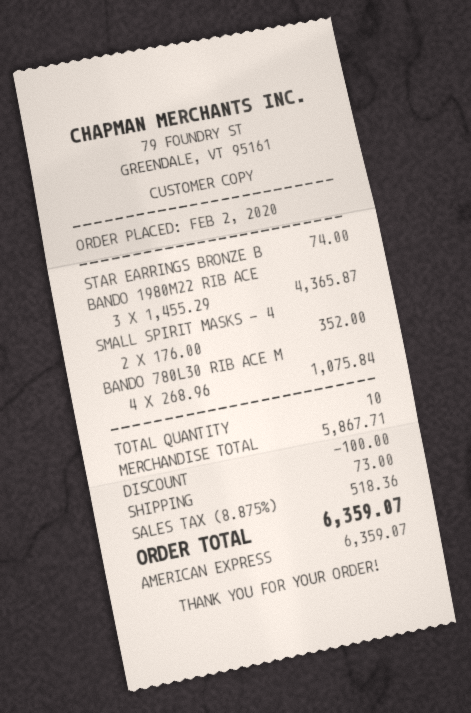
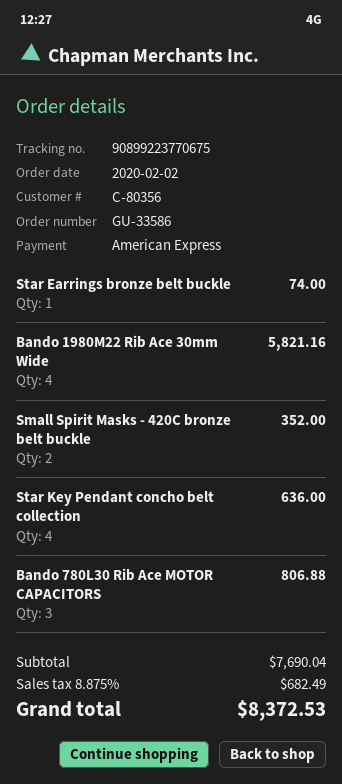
BANDO 1980M22 RIB ACE: 3 for 4365.87 -> 4 for 5821.16
BANDO 780L30 RIB ACE M: 4 for 1075.84 -> 3 for 806.88
Star Key Pendant concho belt collection: none -> 4 for 636.00
subtotal: 5867.71 -> 7690.04
discount: 100.00 -> none
shipping: 73.00 -> none
tax: 8.875% = 518.36 -> 8.875% = 682.49
total: 6359.07 -> 8372.53

